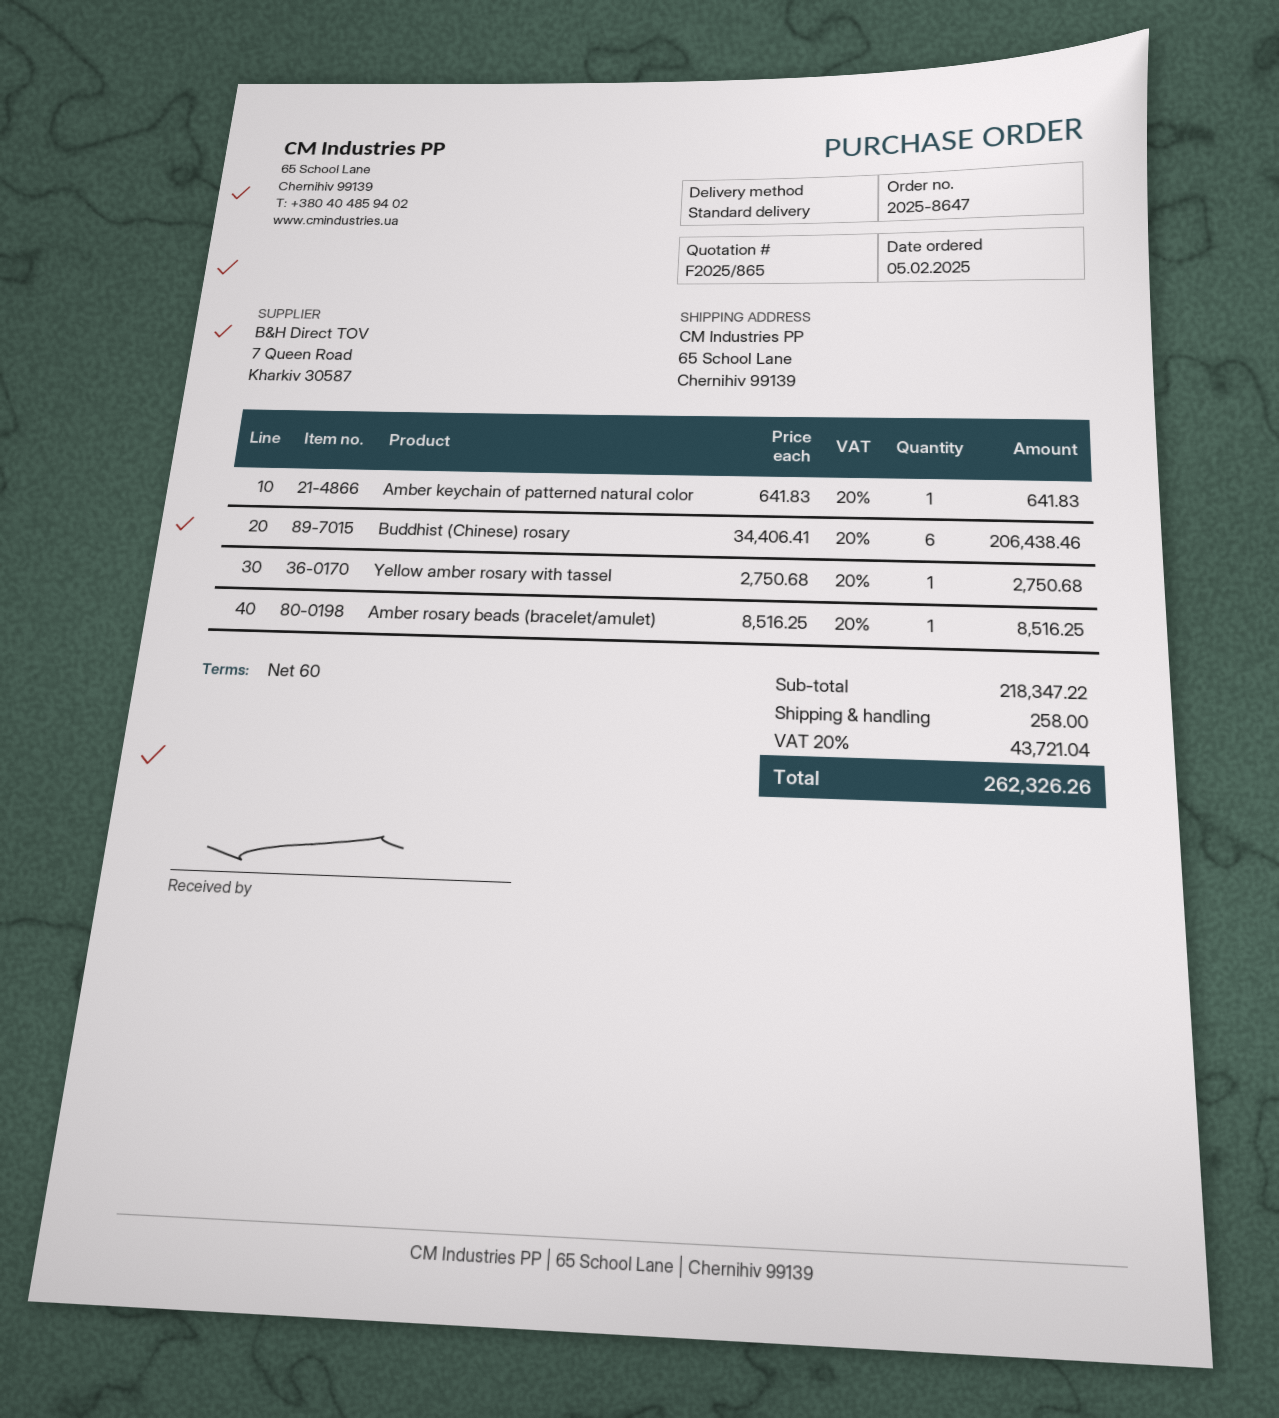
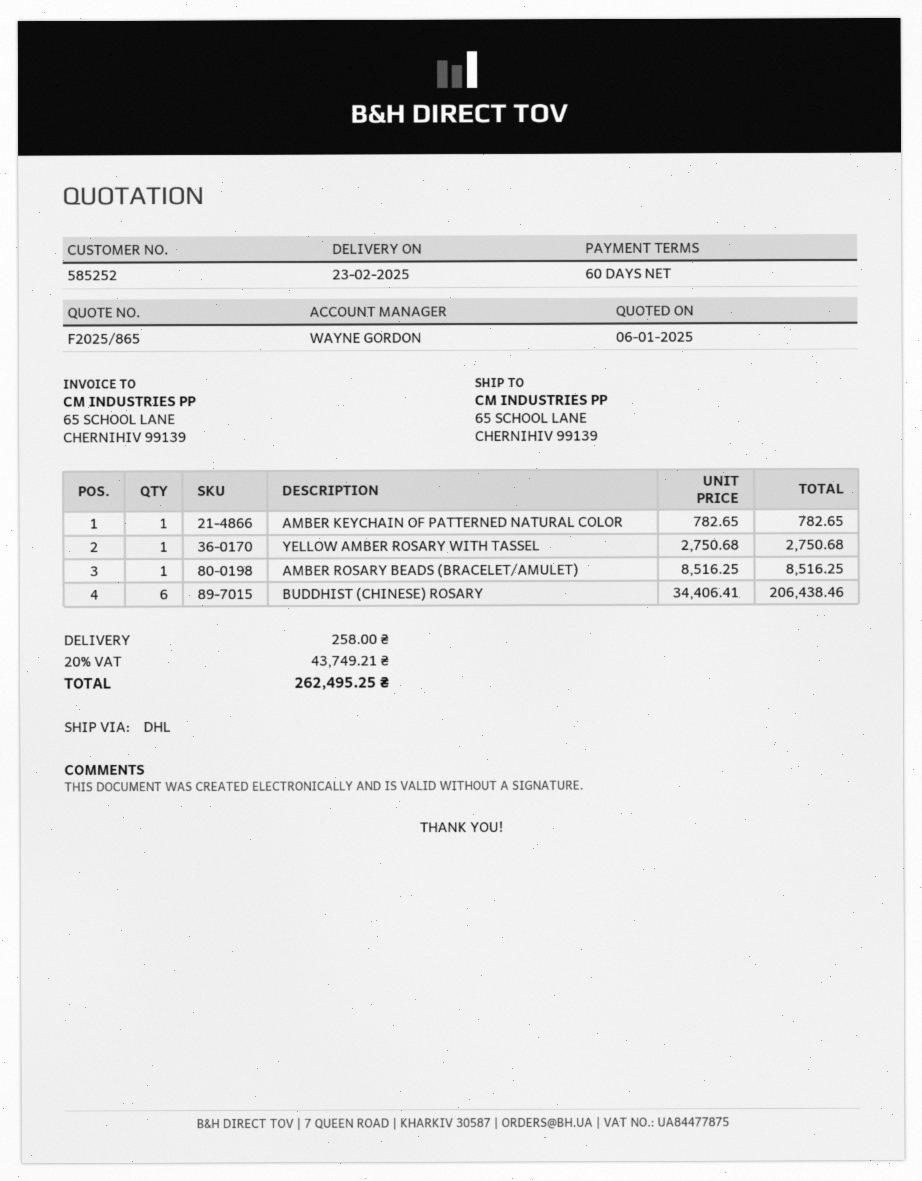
shipping method: standard -> DHL
Amber keychain of patterned natural color: 1 x 641.83 = 641.83 -> 1 x 782.65 = 782.65
tax: 20% = 43721.04 -> 20% = 43749.21
total: 262326.26 -> 262495.25

